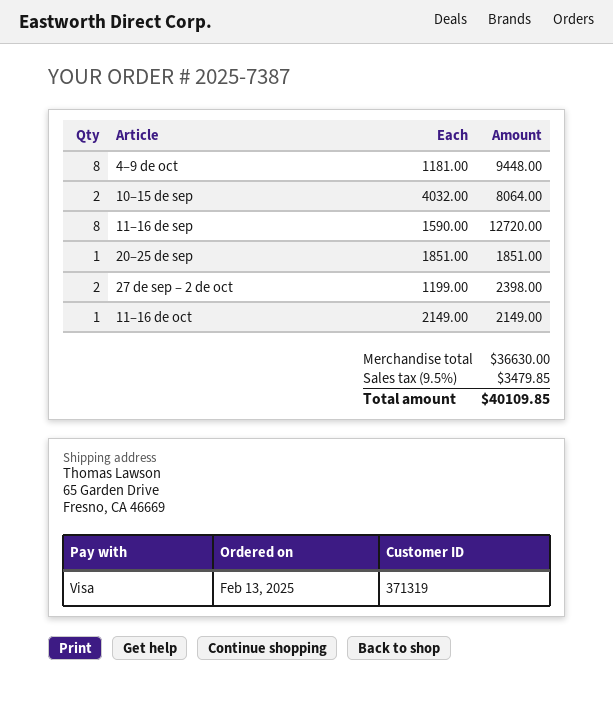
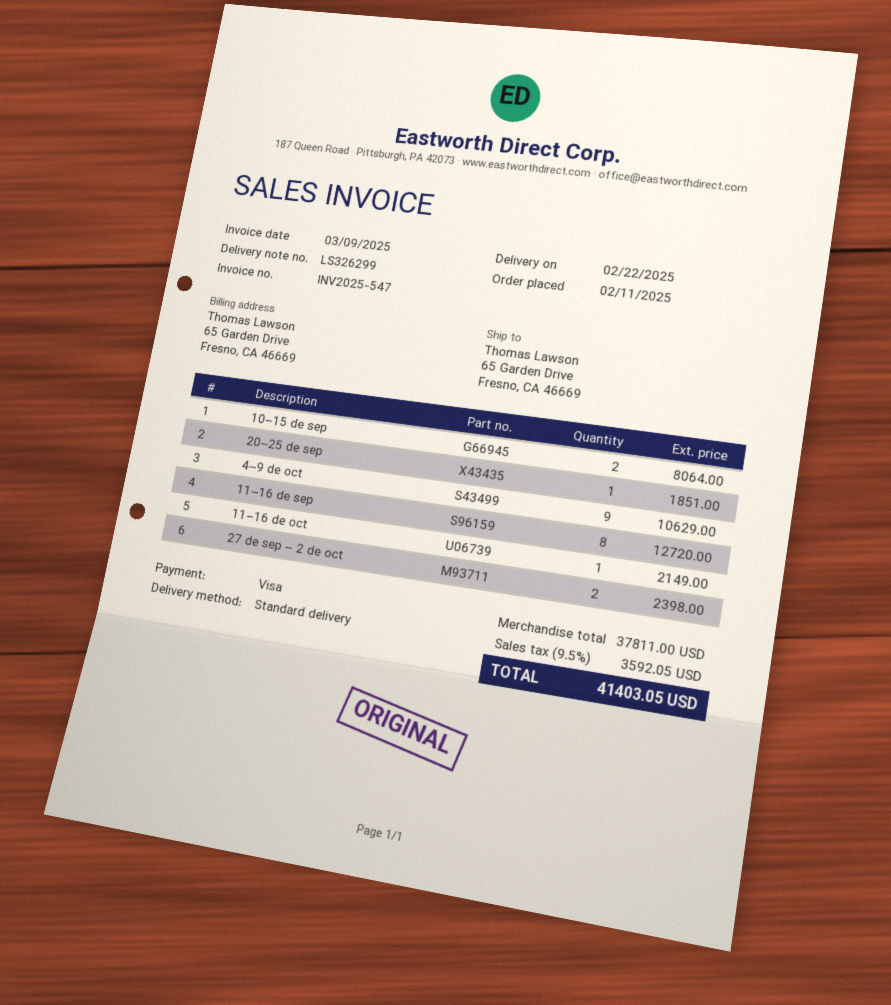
order date: 2025-02-13 -> 2025-02-11
4–9 de oct: 8 for 9448.00 -> 9 for 10629.00
subtotal: 36630.00 -> 37811.00
tax: 9.5% = 3479.85 -> 9.5% = 3592.05
total: 40109.85 -> 41403.05

